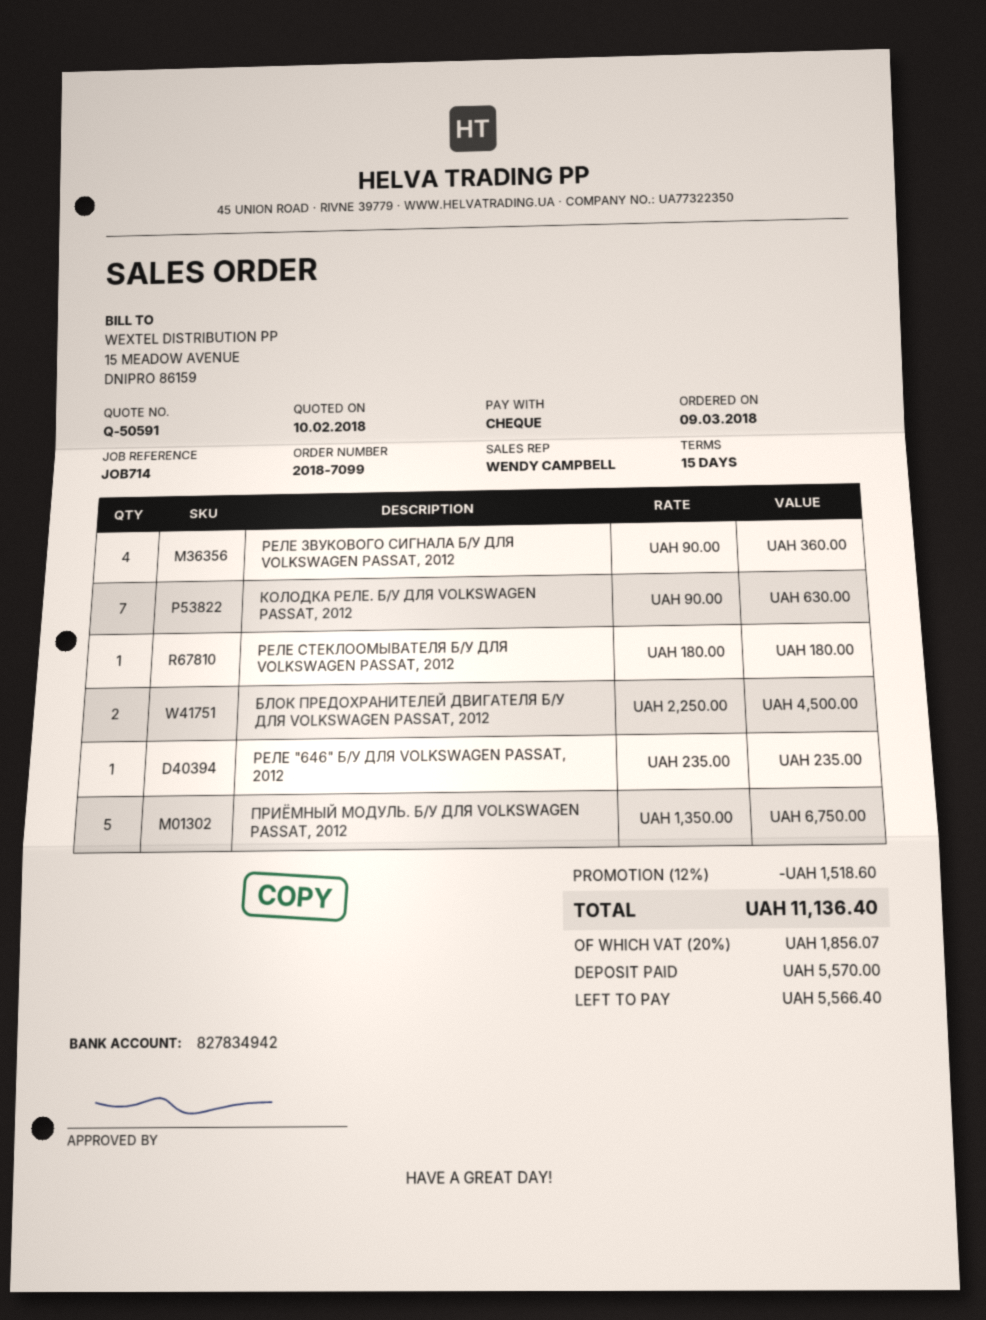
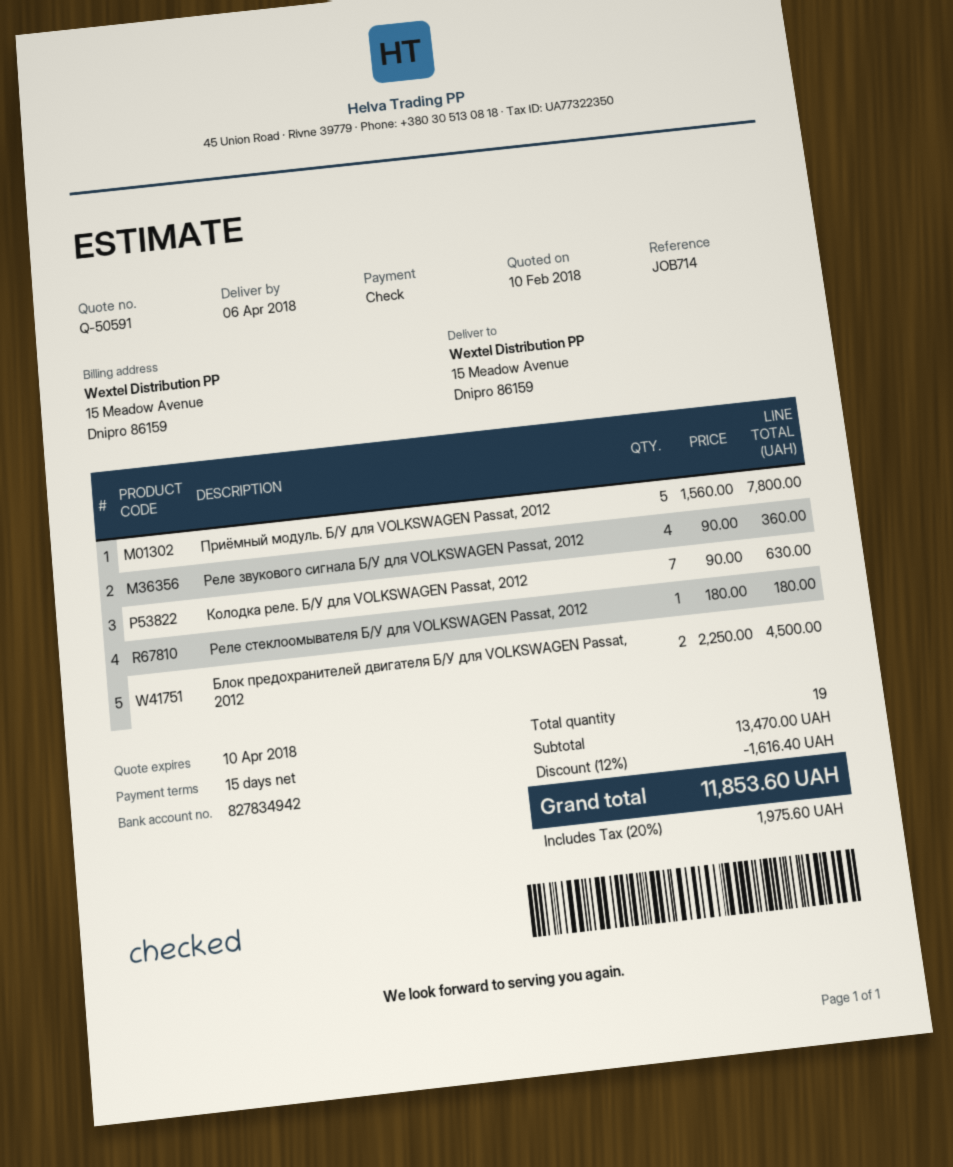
РЕЛЕ "646" Б/У ДЛЯ VOLKSWAGEN PASSAT, 2012: 1 x 235.00 = 235.00 -> none
ПРИЁМНЫЙ МОДУЛЬ. Б/У ДЛЯ VOLKSWAGEN PASSAT, 2012: 5 x 1350.00 = 6750.00 -> 5 x 1560.00 = 7800.00
discount: 12% = 1518.60 -> 12% = 1616.40
tax: 20% = 1856.07 -> 20% = 1975.60
total: 11136.40 -> 11853.60

